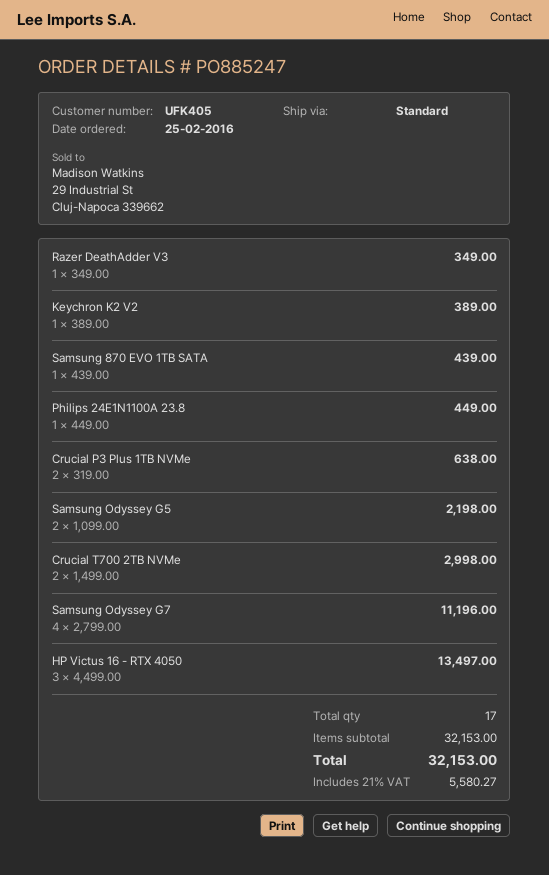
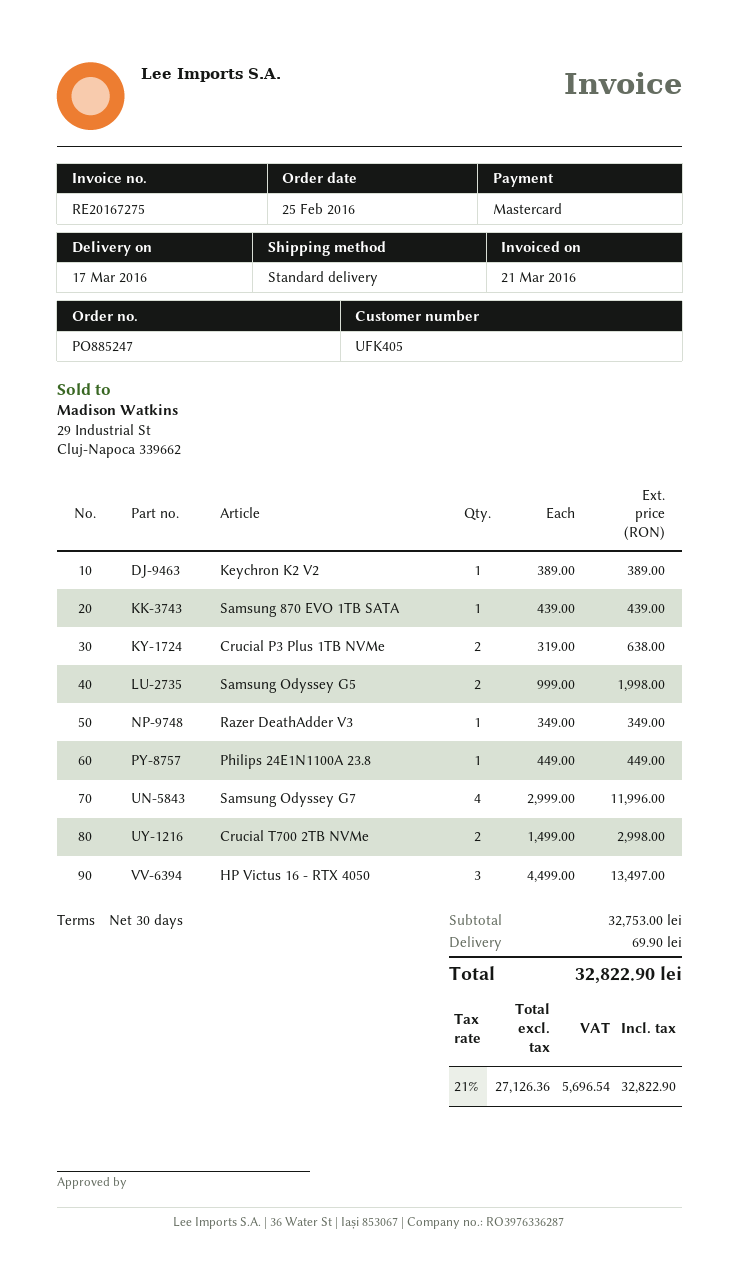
Samsung Odyssey G5: 2 x 1099.00 = 2198.00 -> 2 x 999.00 = 1998.00
Samsung Odyssey G7: 4 x 2799.00 = 11196.00 -> 4 x 2999.00 = 11996.00
subtotal: 32153.00 -> 32753.00
shipping: none -> 69.90
tax: 21% = 5580.27 -> 21% = 5696.54
total: 32153.00 -> 32822.90

